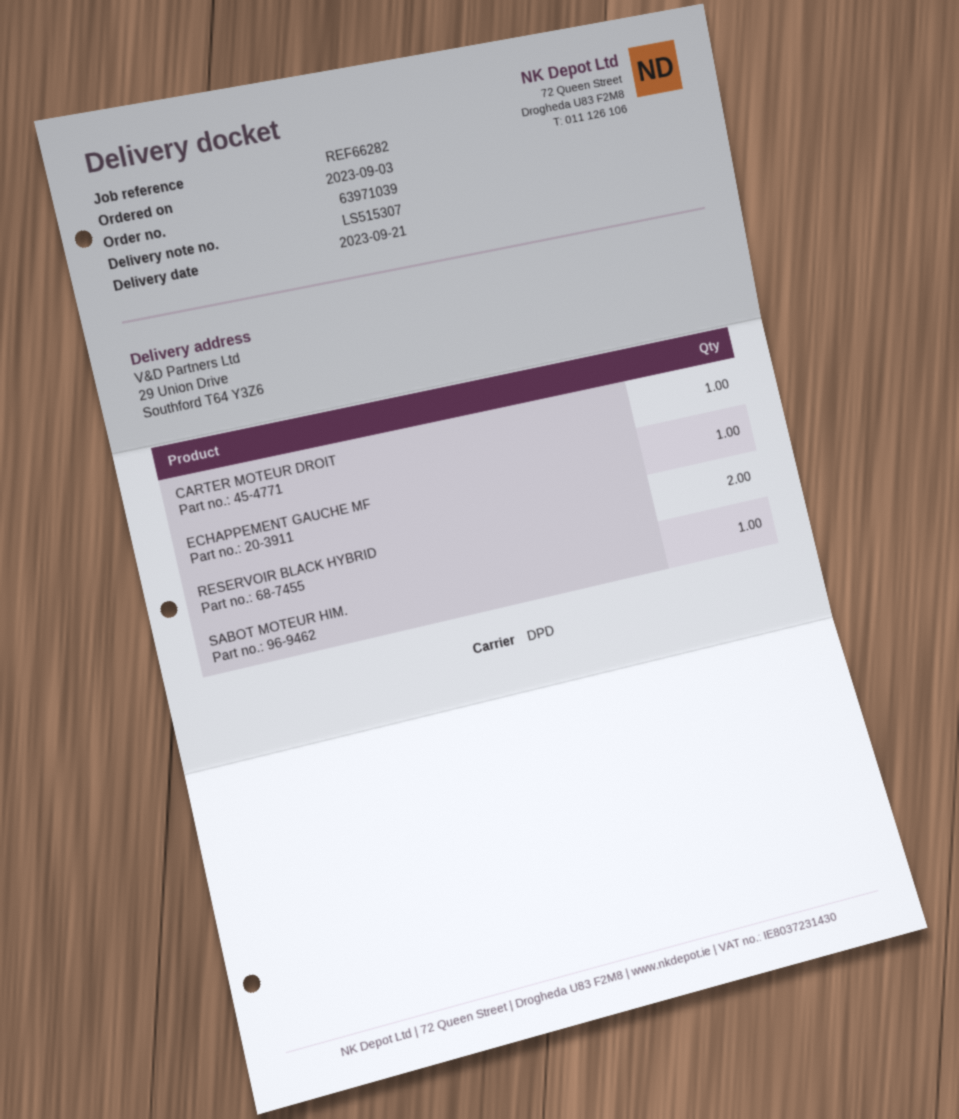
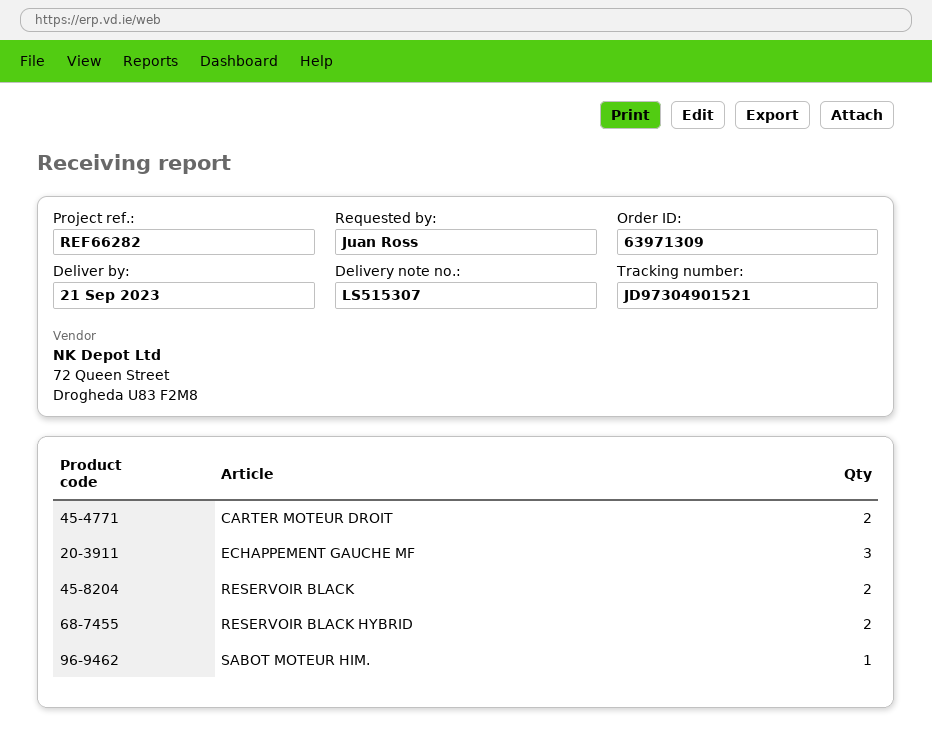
order number: 63971039 -> 63971309
CARTER MOTEUR DROIT: 1 -> 2
ECHAPPEMENT GAUCHE MF: 1 -> 3
RESERVOIR BLACK: none -> 2

